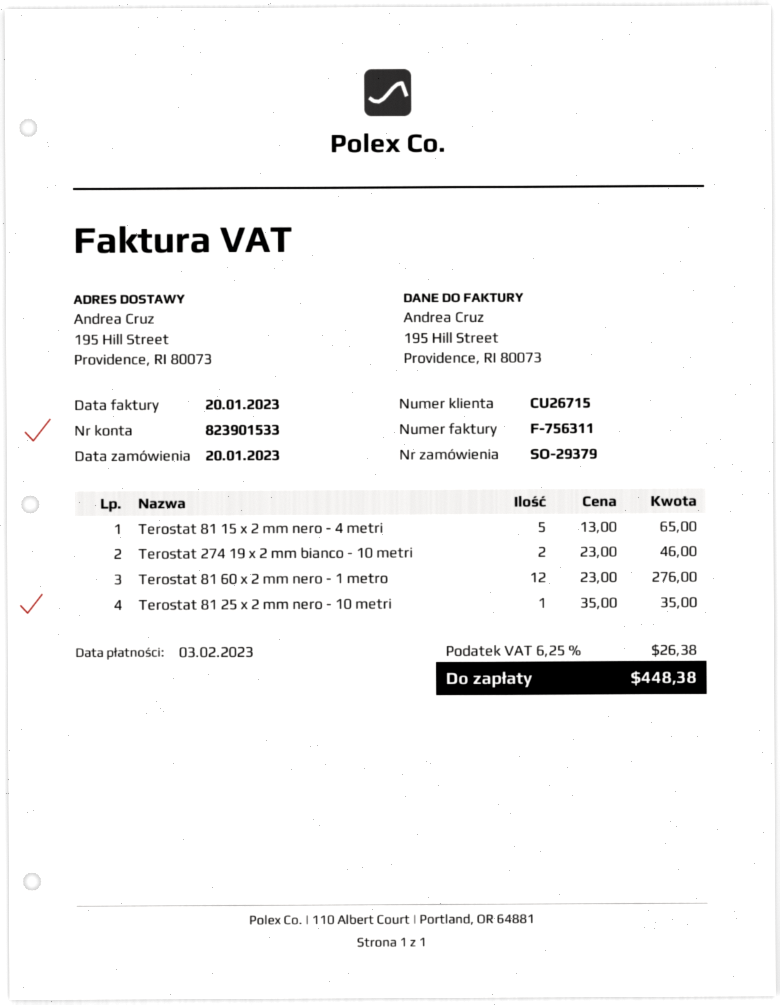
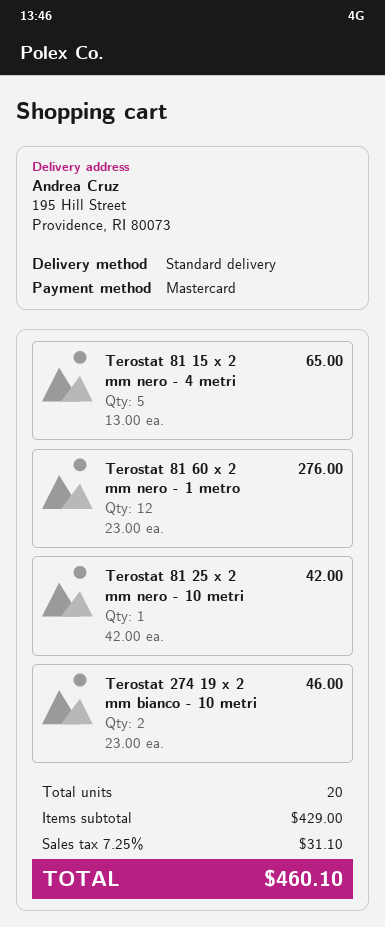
Terostat 81 25 x 2 mm nero - 10 metri: 1 x 35.00 = 35.00 -> 1 x 42.00 = 42.00
tax: 6.25% = 26.38 -> 7.25% = 31.10
total: 448.38 -> 460.10

